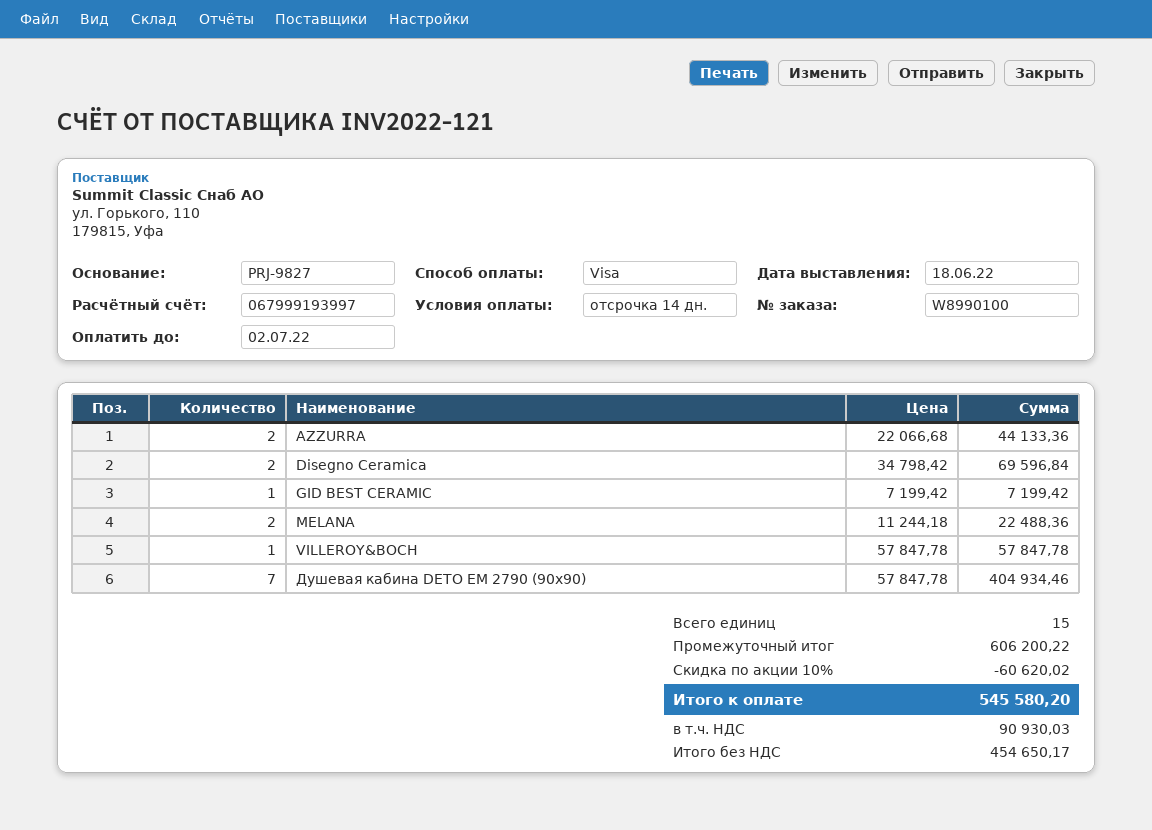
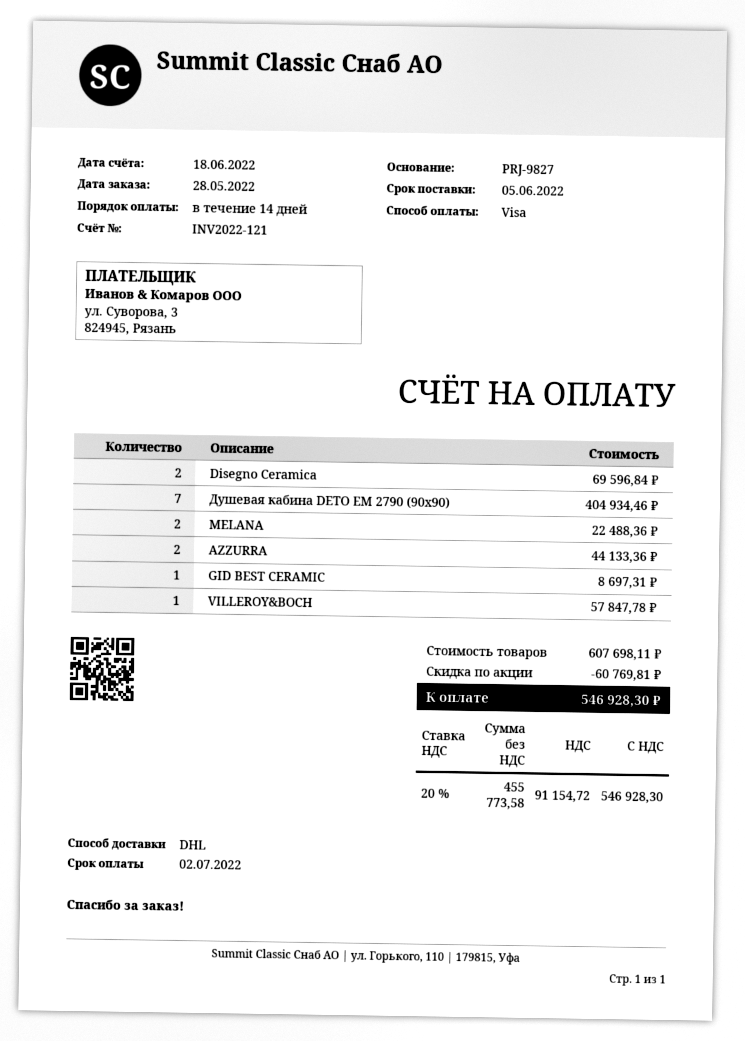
GID BEST CERAMIC: 1 for 7199.42 -> 1 for 8697.31
subtotal: 606200.22 -> 607698.11
discount: 60620.02 -> 60769.81
net: 454650.17 -> 455773.58
tax: 90930.03 -> 91154.72
total: 545580.20 -> 546928.30

